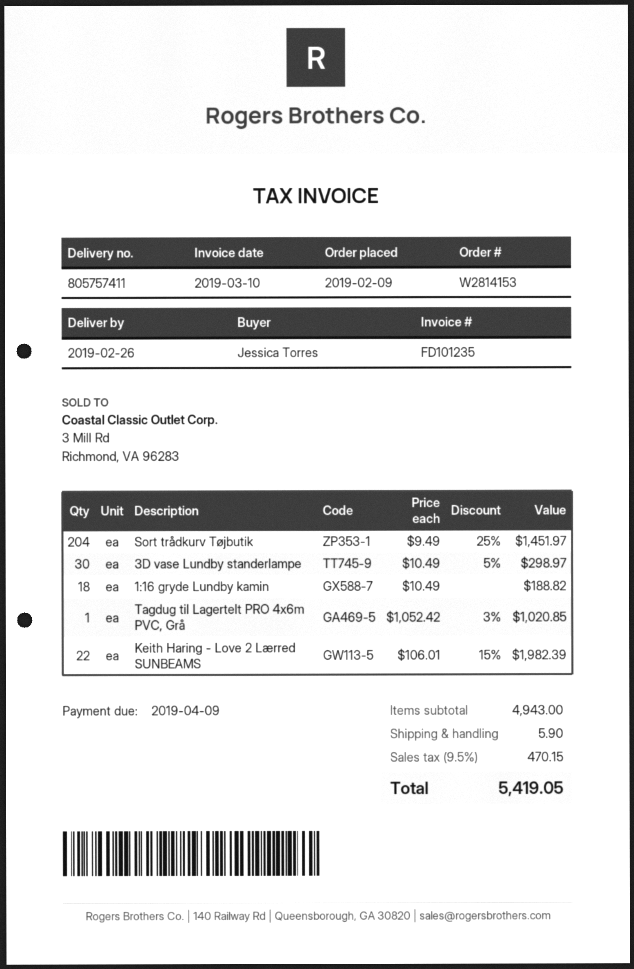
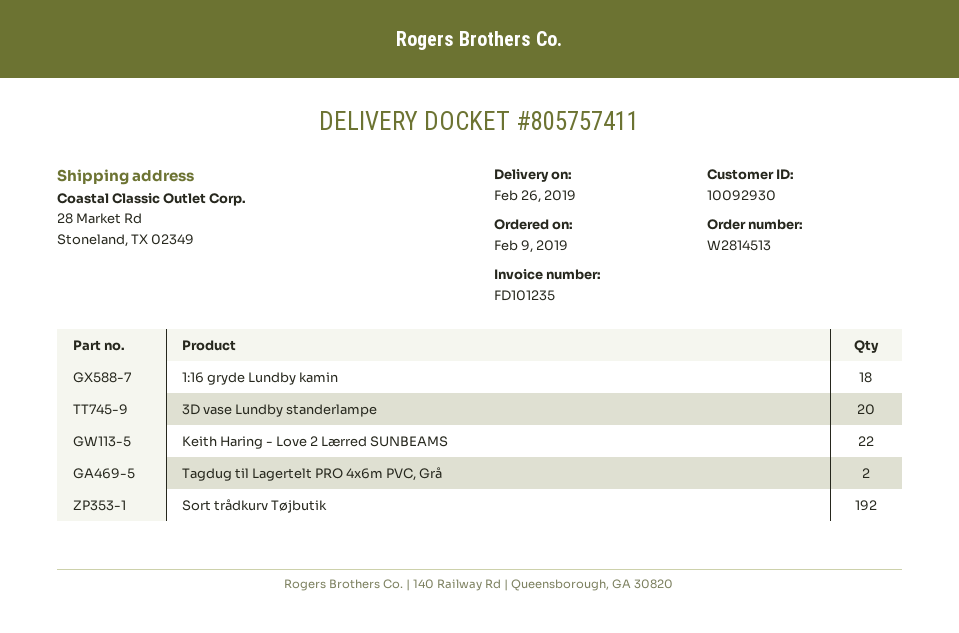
order number: W2814153 -> W2814513
Sort trådkurv Tøjbutik: 204 -> 192
3D vase Lundby standerlampe: 30 -> 20
Tagdug til Lagertelt PRO 4x6m PVC, Grå: 1 -> 2

